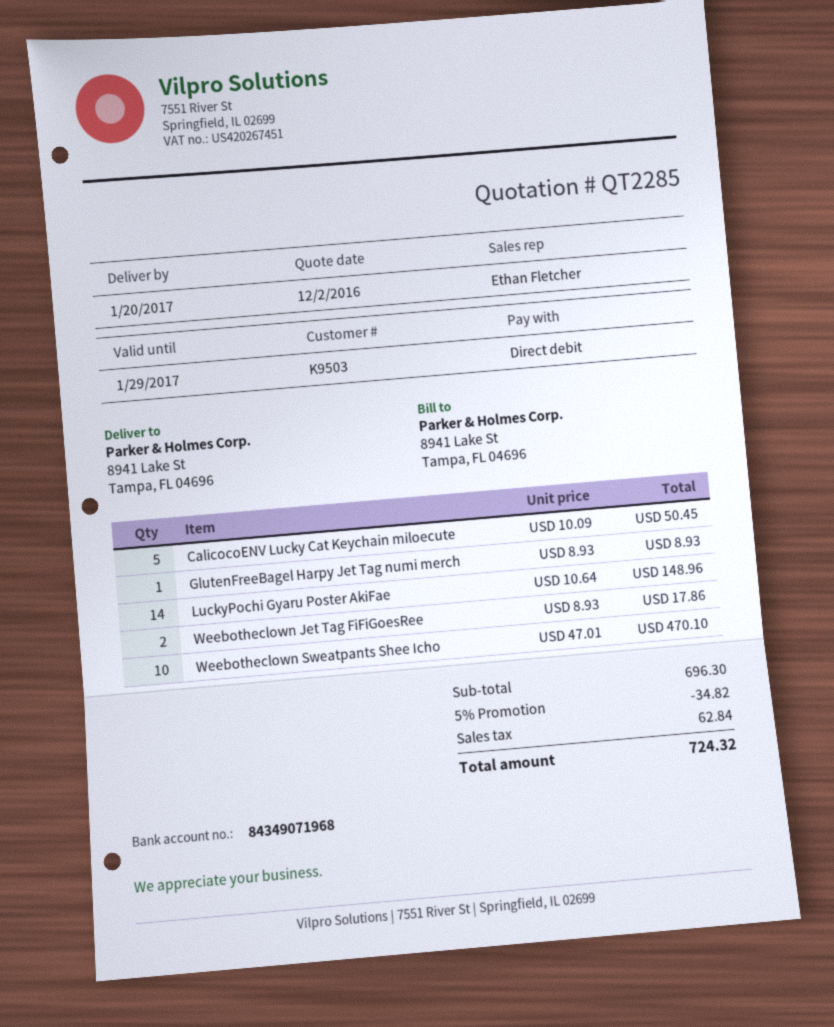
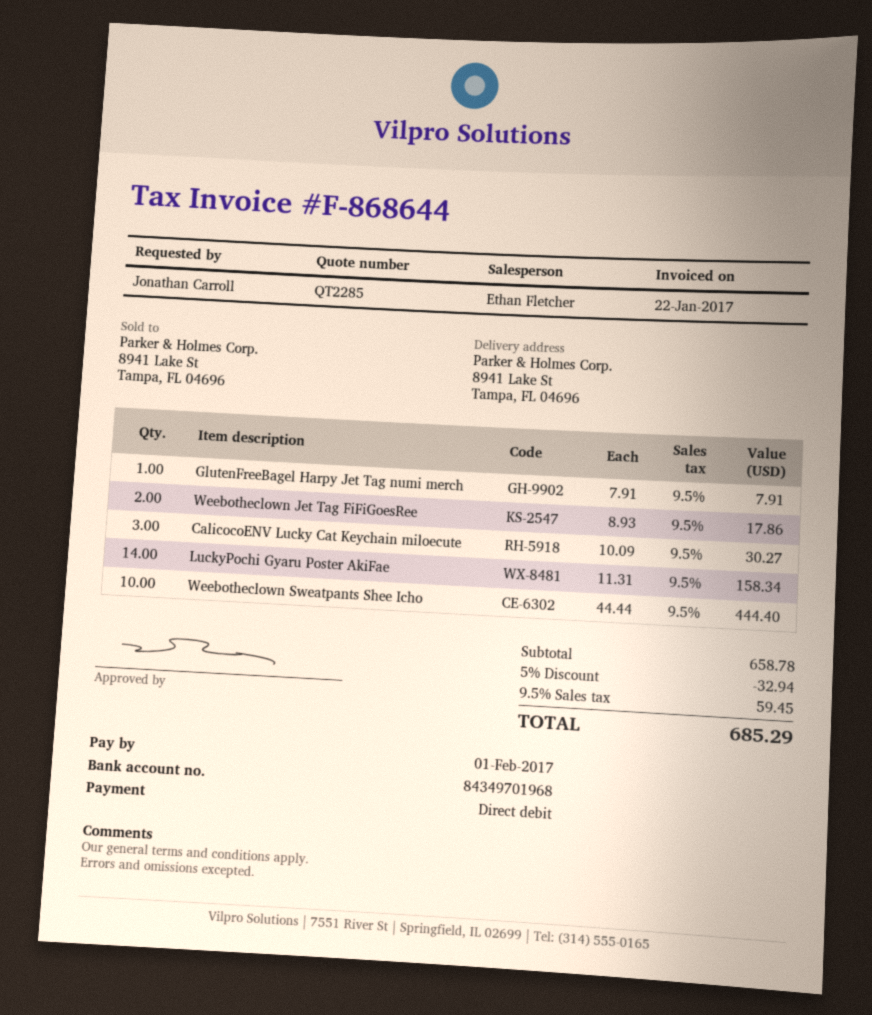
bank account: 84349071968 -> 84349701968
CalicocoENV Lucky Cat Keychain miloecute: 5 x 10.09 = 50.45 -> 3 x 10.09 = 30.27
GlutenFreeBagel Harpy Jet Tag numi merch: 1 x 8.93 = 8.93 -> 1 x 7.91 = 7.91
LuckyPochi Gyaru Poster AkiFae: 14 x 10.64 = 148.96 -> 14 x 11.31 = 158.34
Weebotheclown Sweatpants Shee Icho: 10 x 47.01 = 470.10 -> 10 x 44.44 = 444.40
subtotal: 696.30 -> 658.78
discount: 5% = 34.82 -> 5% = 32.94
tax: 62.84 -> 59.45
total: 724.32 -> 685.29

